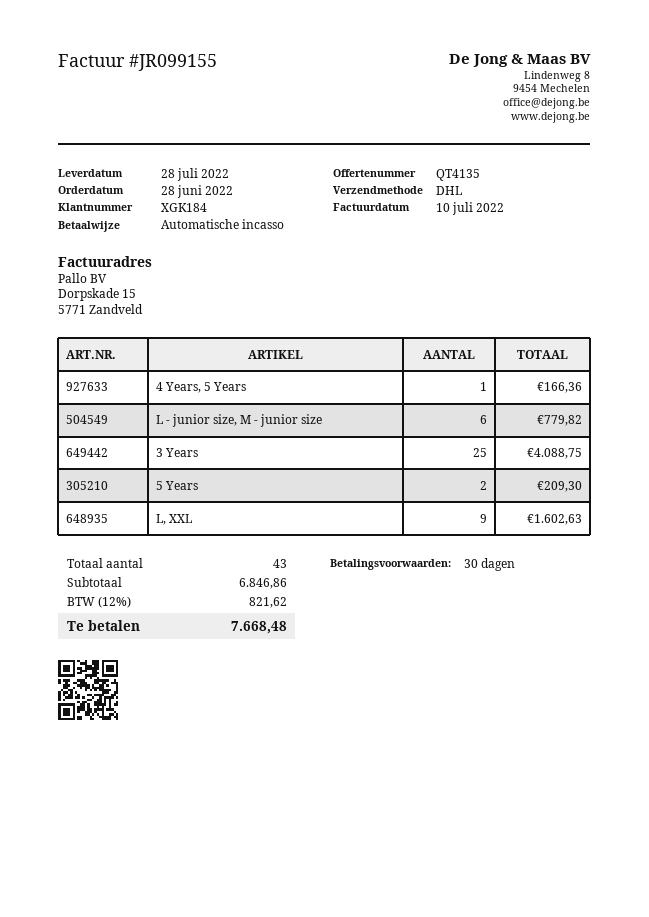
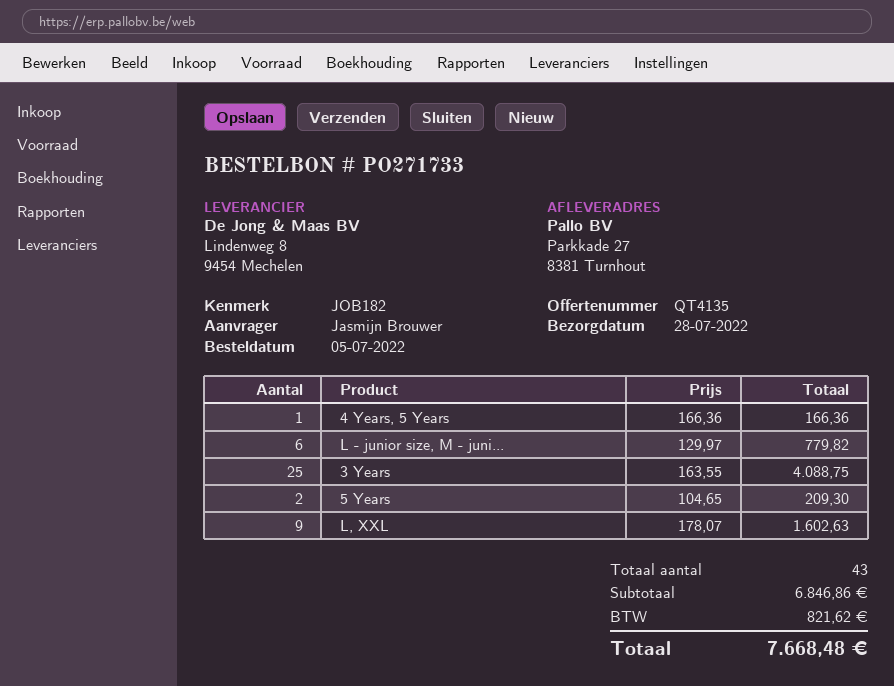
order date: 2022-06-28 -> 2022-07-05

